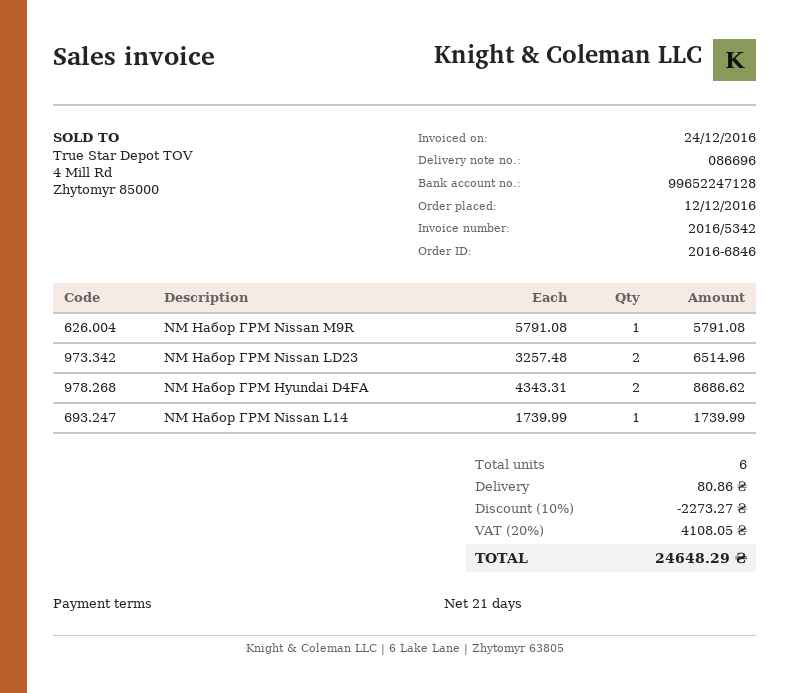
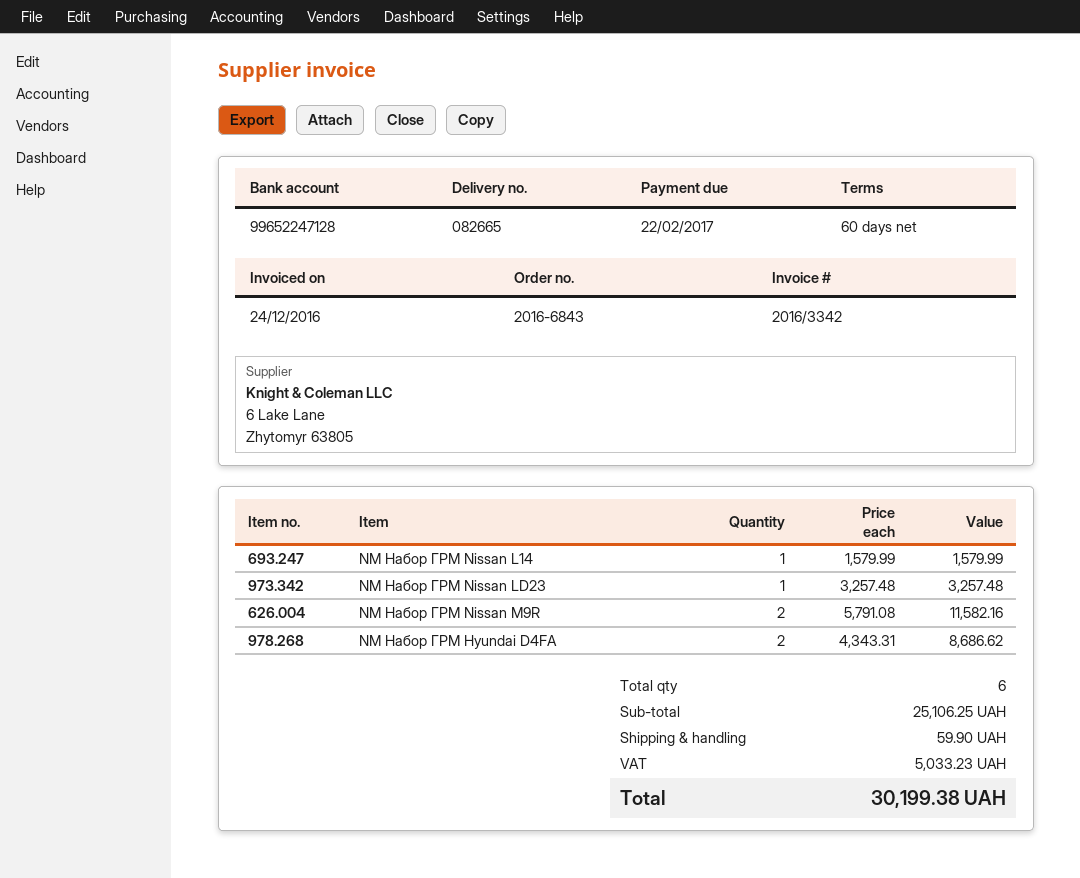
order number: 2016-6846 -> 2016-6843
delivery note number: 086696 -> 082665
invoice number: 2016/5342 -> 2016/3342
payment terms: 21 days -> 60 days
NM Набор ГРМ Nissan M9R: 1 x 5791.08 = 5791.08 -> 2 x 5791.08 = 11582.16
NM Набор ГРМ Nissan LD23: 2 x 3257.48 = 6514.96 -> 1 x 3257.48 = 3257.48
NM Набор ГРМ Nissan L14: 1 x 1739.99 = 1739.99 -> 1 x 1579.99 = 1579.99
discount: 10% = 2273.27 -> none
shipping: 80.86 -> 59.90
tax: 4108.05 -> 5033.23
total: 24648.29 -> 30199.38

